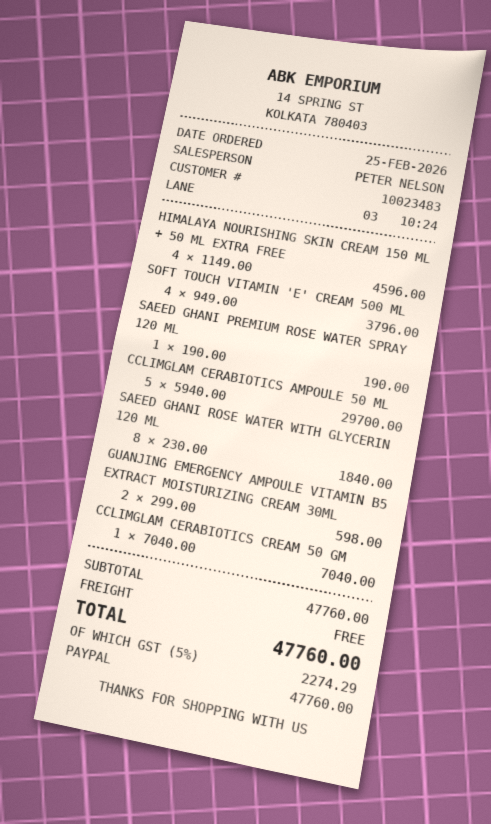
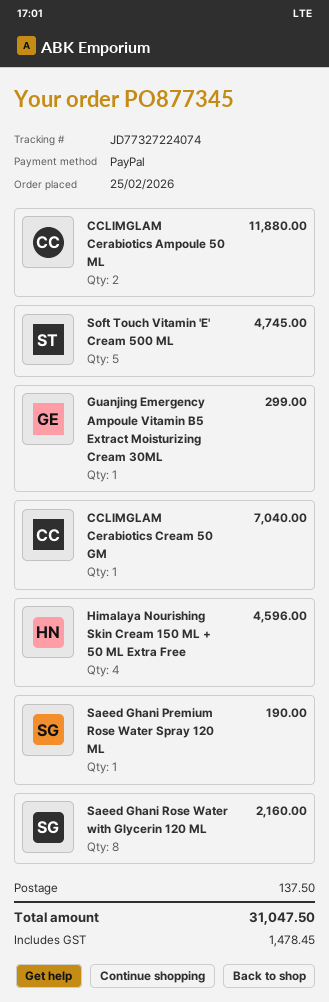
SOFT TOUCH VITAMIN 'E' CREAM 500 ML: 4 for 3796.00 -> 5 for 4745.00
CCLIMGLAM CERABIOTICS AMPOULE 50 ML: 5 for 29700.00 -> 2 for 11880.00
SAEED GHANI ROSE WATER WITH GLYCERIN 120 ML: 8 for 1840.00 -> 8 for 2160.00
GUANJING EMERGENCY AMPOULE VITAMIN B5 EXTRACT MOISTURIZING CREAM 30ML: 2 for 598.00 -> 1 for 299.00
shipping: 0.00 -> 137.50
tax: 2274.29 -> 1478.45
total: 47760.00 -> 31047.50

